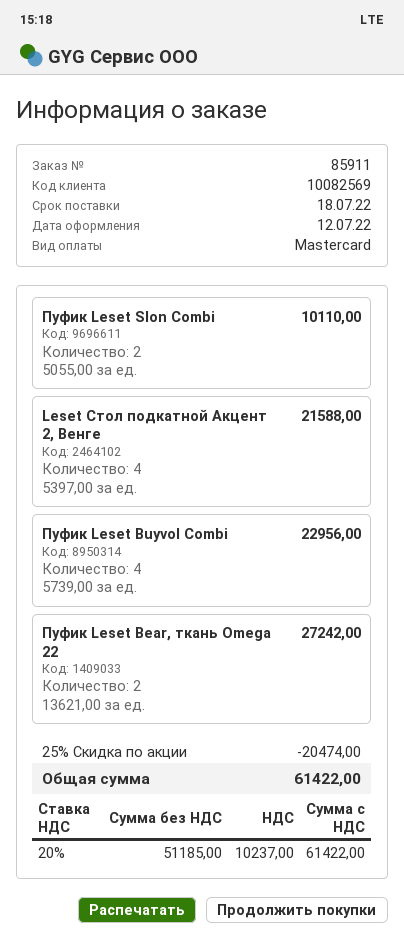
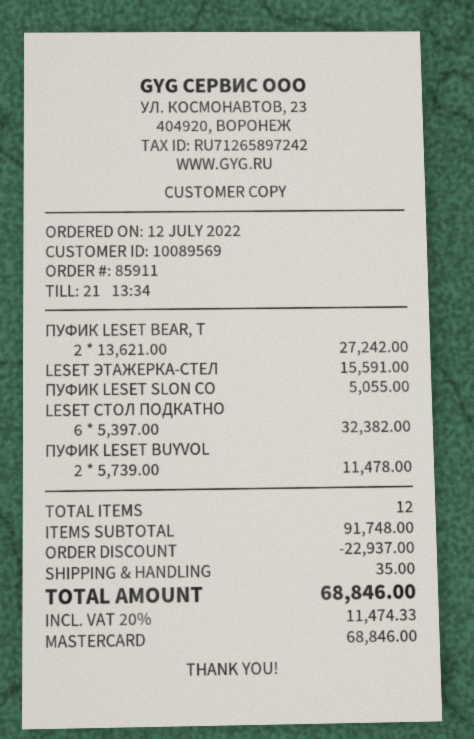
customer number: 10082569 -> 10089569
Пуфик Leset Slon Combi: 2 x 5055.00 = 10110.00 -> 1 x 5055.00 = 5055.00
Leset Стол подкатной Акцент 2, Венге: 4 x 5397.00 = 21588.00 -> 6 x 5397.00 = 32382.00
Пуфик Leset Buyvol Combi: 4 x 5739.00 = 22956.00 -> 2 x 5739.00 = 11478.00
LESET ЭТАЖЕРКА-СТЕЛ: none -> 1 x 15591.00 = 15591.00
discount: 20474.00 -> 22937.00
shipping: none -> 35.00
tax: 20% = 10237.00 -> 20% = 11474.33
total: 61422.00 -> 68846.00

